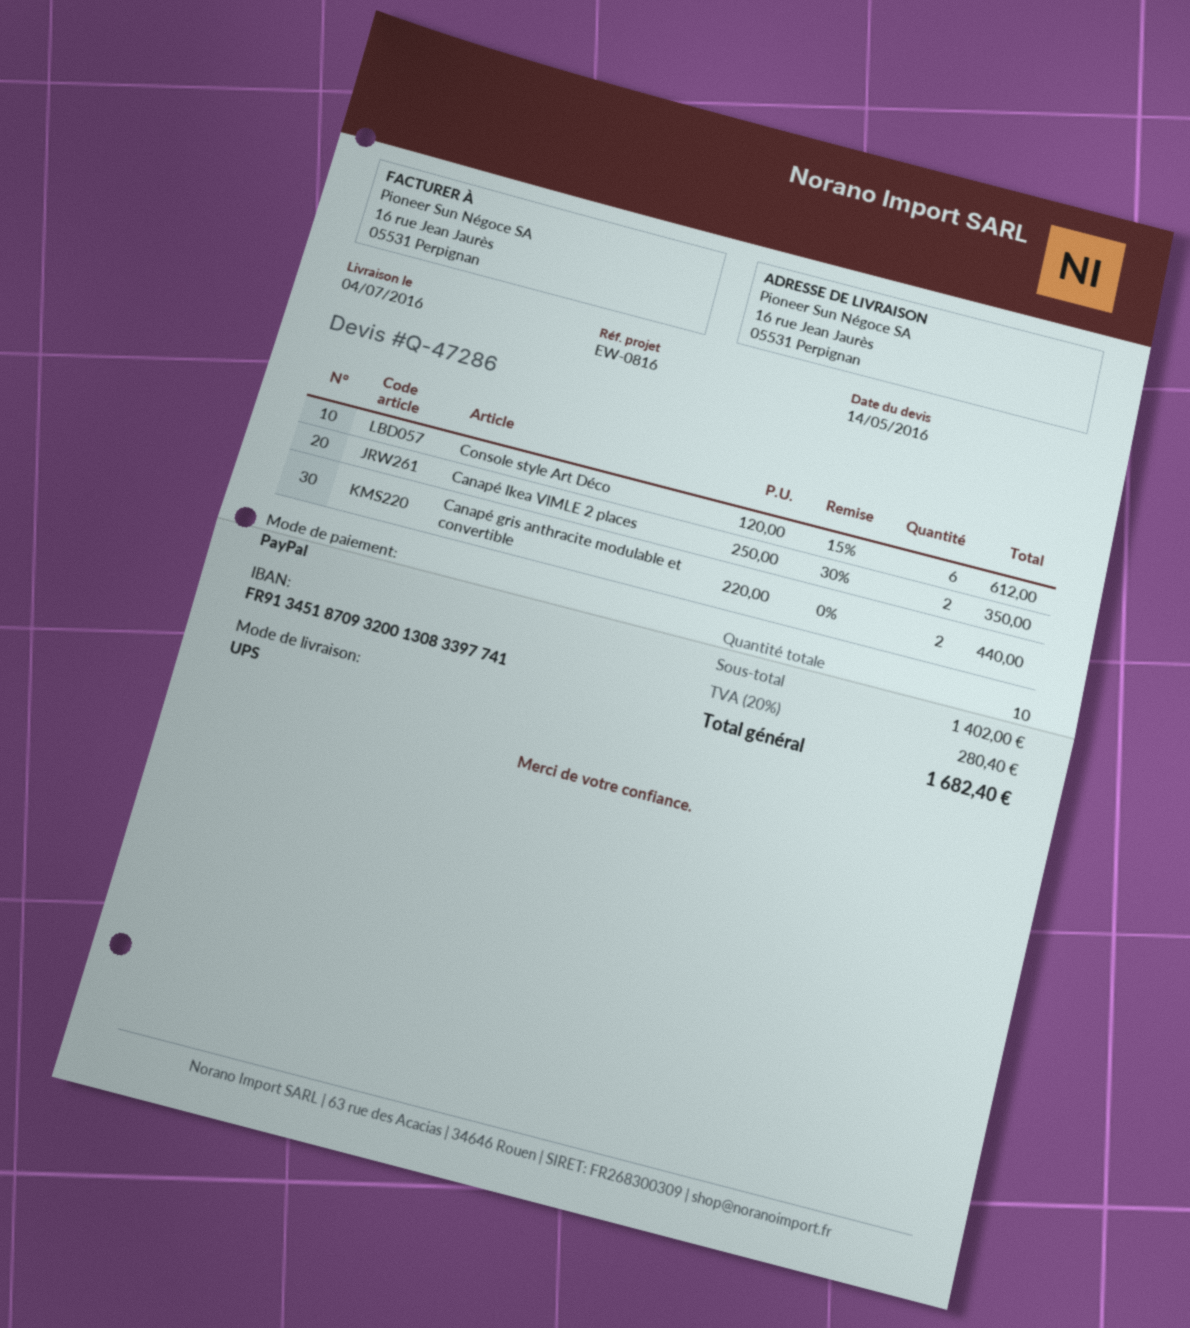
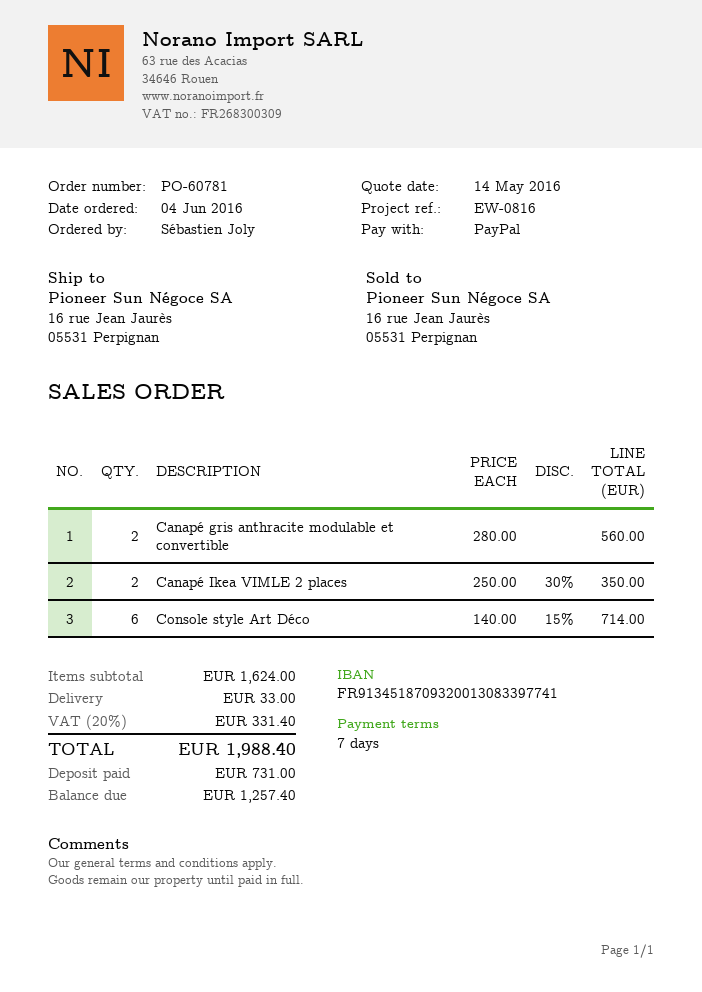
Console style Art Déco: 6 x 120.00 - 15% = 612.00 -> 6 x 140.00 - 15% = 714.00
Canapé gris anthracite modulable et convertible: 2 x 220.00 = 440.00 -> 2 x 280.00 = 560.00
subtotal: 1402.00 -> 1624.00
shipping: none -> 33.00
tax: 20% = 280.40 -> 20% = 331.40
total: 1682.40 -> 1988.40

